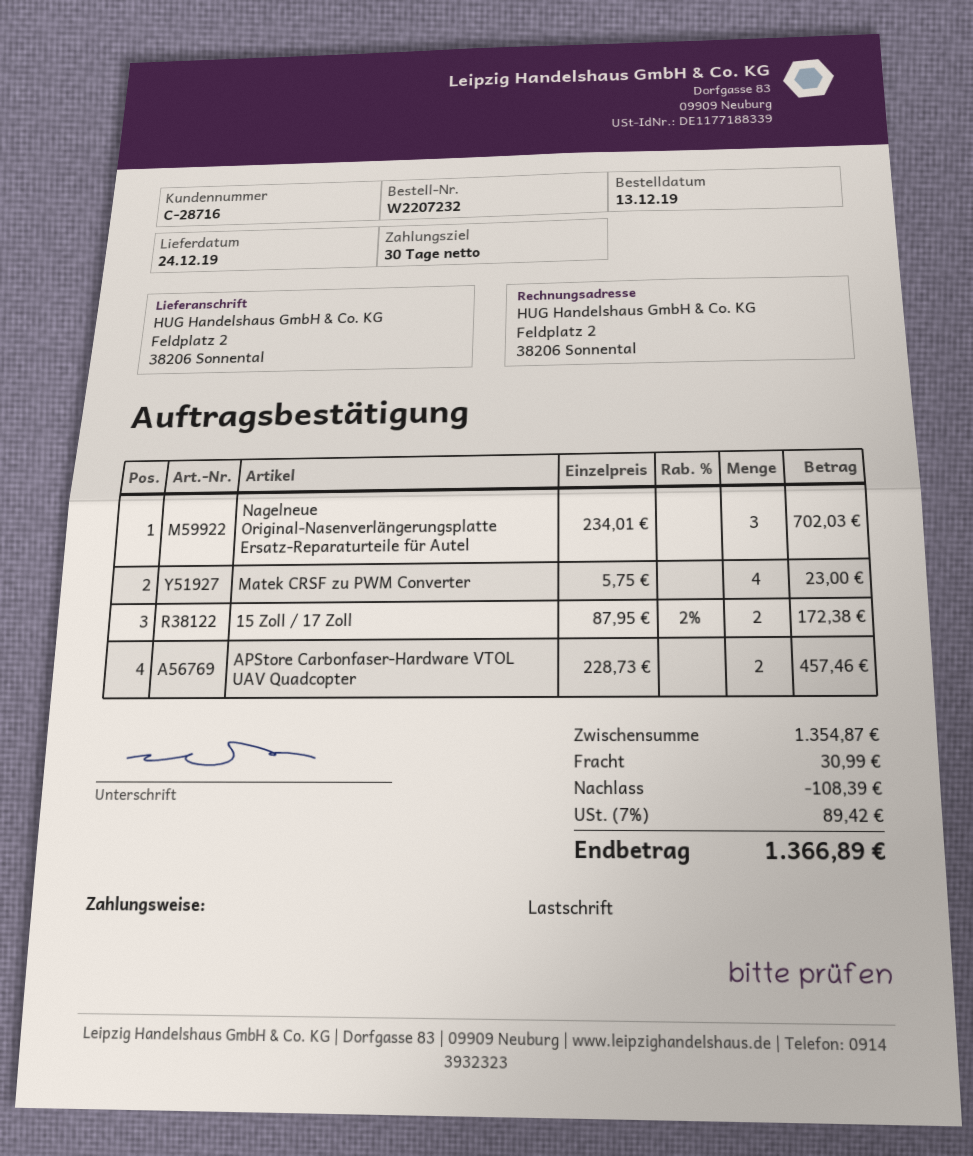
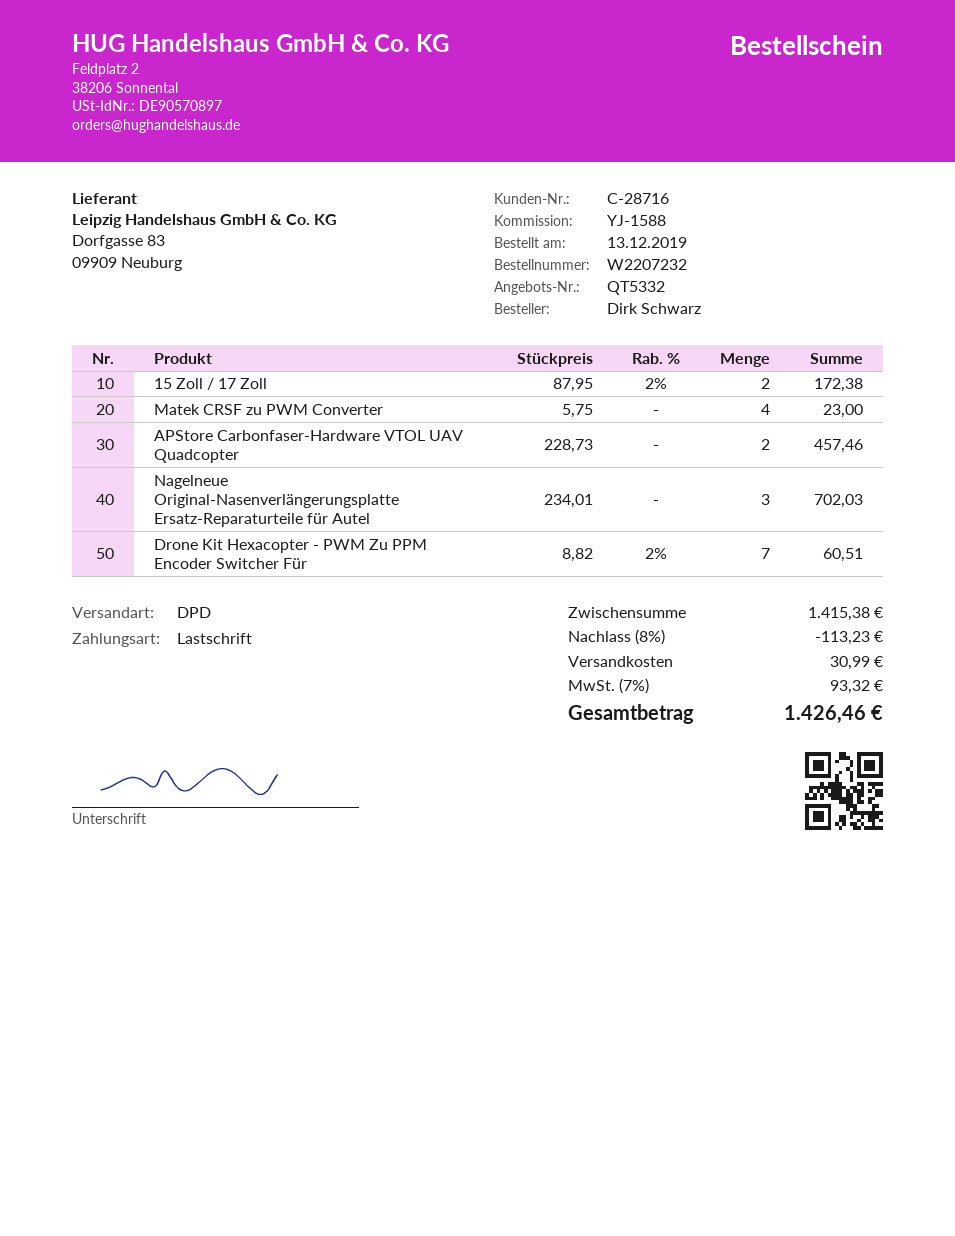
Drone Kit Hexacopter - PWM Zu PPM Encoder Switcher Für: none -> 7 x 8.82 - 2% = 60.51
subtotal: 1354.87 -> 1415.38
discount: 108.39 -> 113.23
tax: 7% = 89.42 -> 7% = 93.32
total: 1366.89 -> 1426.46

